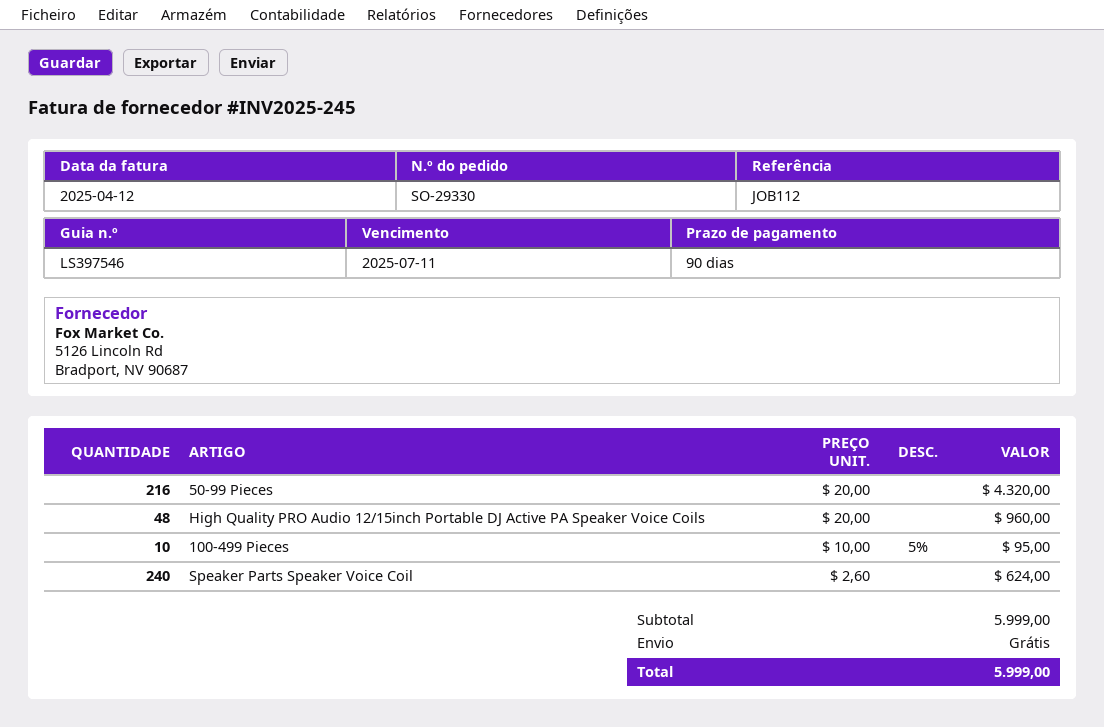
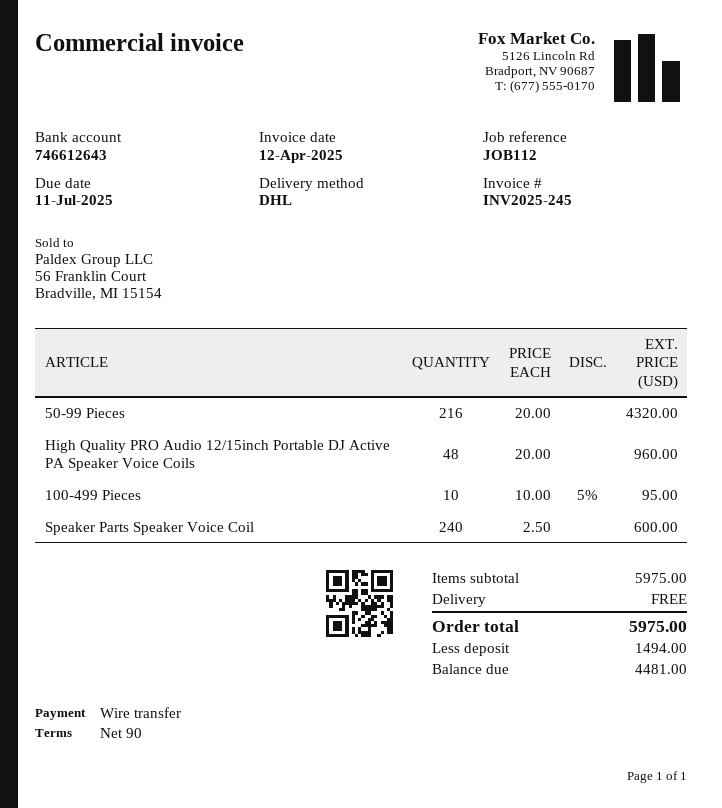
Speaker Parts Speaker Voice Coil: 240 x 2.60 = 624.00 -> 240 x 2.50 = 600.00
subtotal: 5999.00 -> 5975.00
total: 5999.00 -> 5975.00

